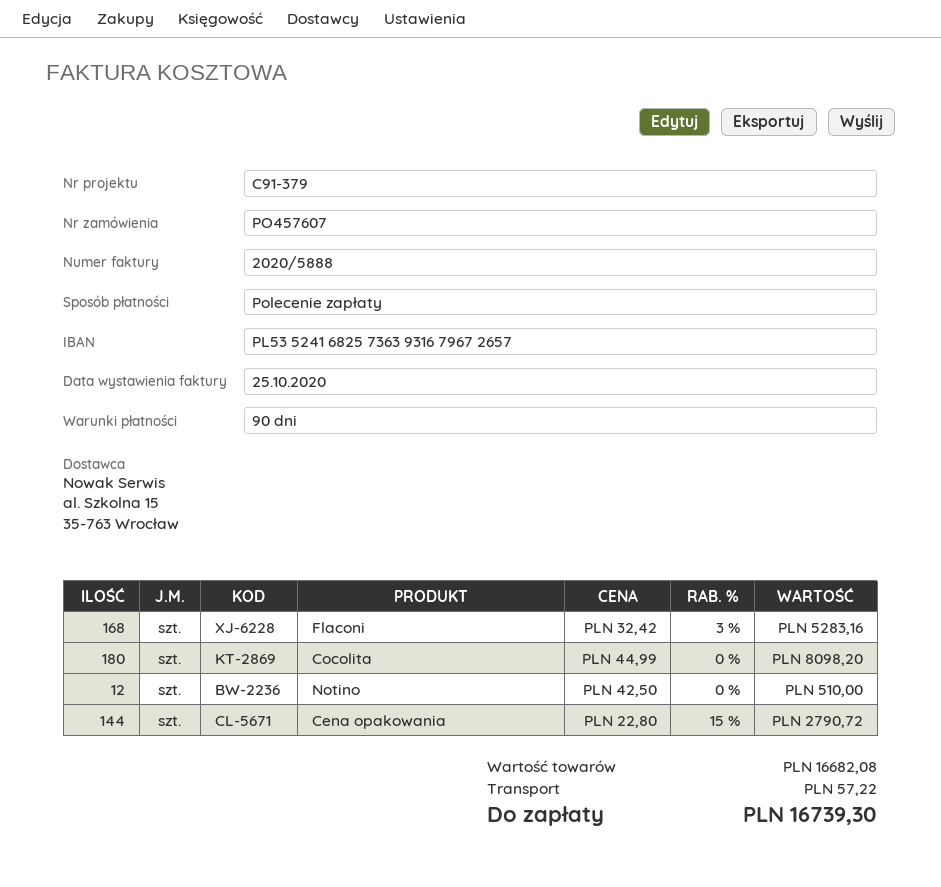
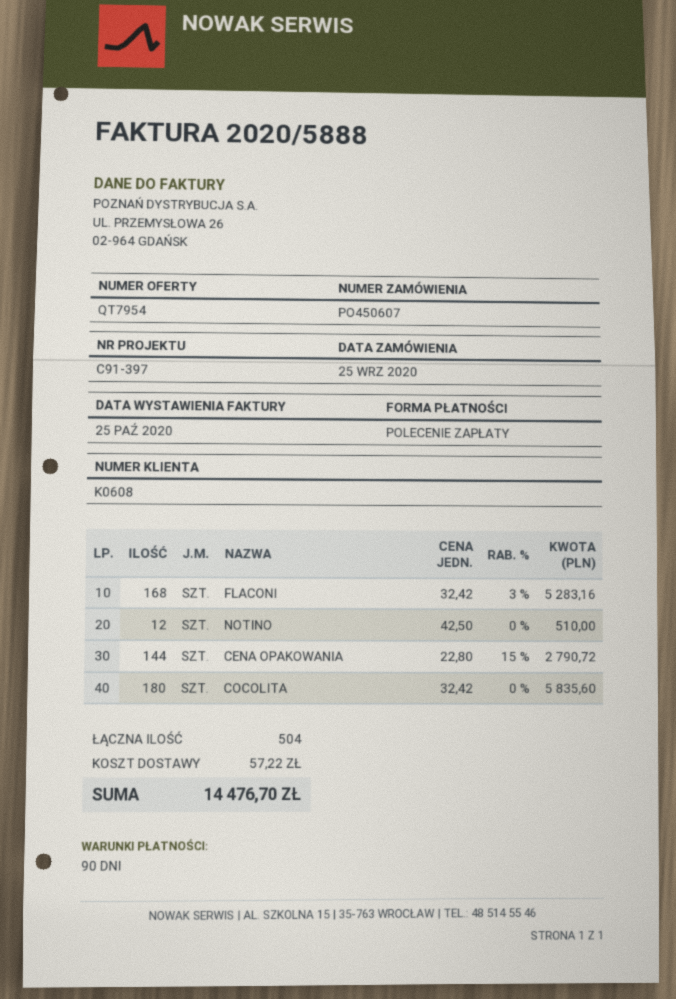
order number: PO457607 -> PO450607
reference: C91-379 -> C91-397
Cocolita: 180 x 44.99 = 8098.20 -> 180 x 32.42 = 5835.60
total: 16739.30 -> 14476.70

